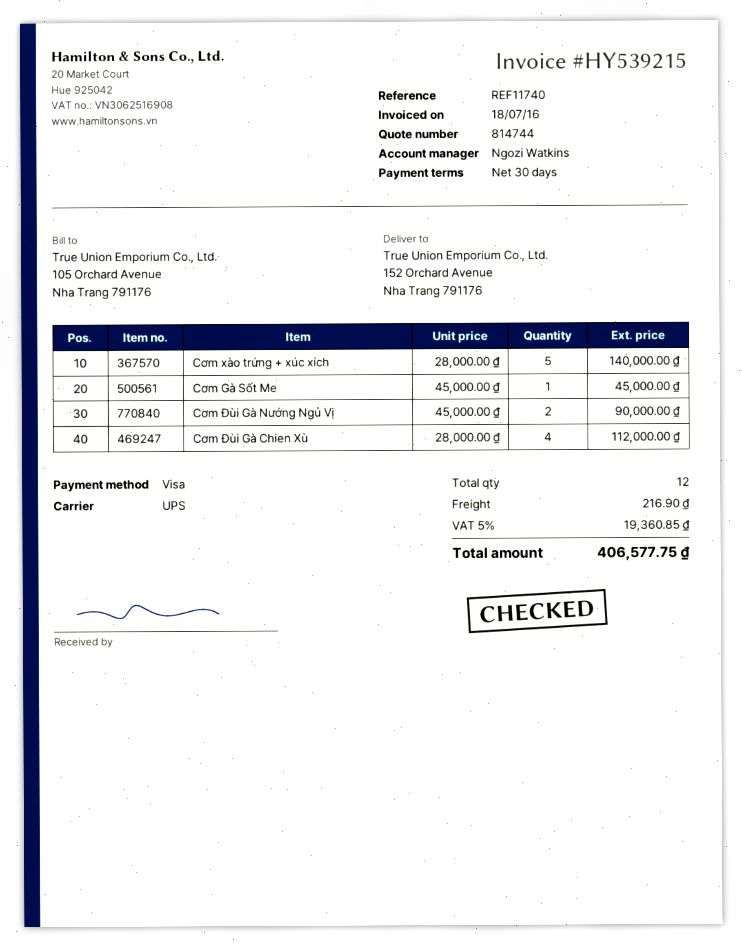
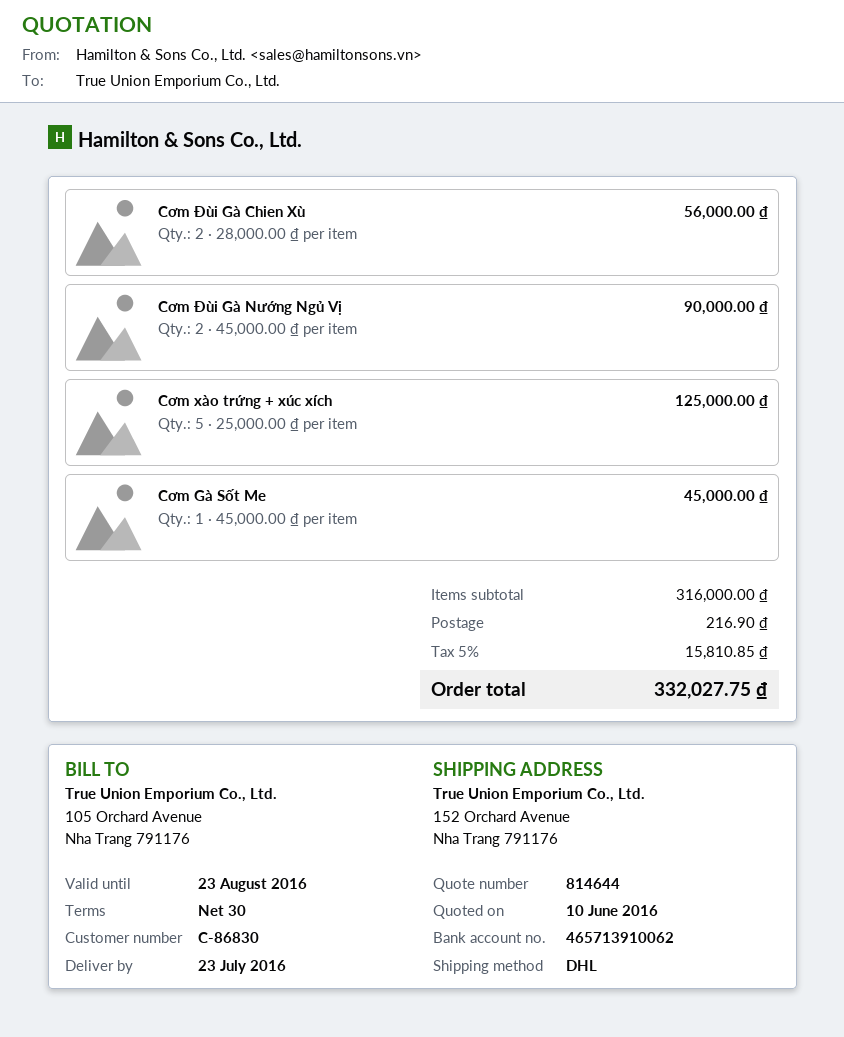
quote number: 814744 -> 814644
shipping method: UPS -> DHL
Cơm xào trứng + xúc xích: 5 x 28000.00 = 140000.00 -> 5 x 25000.00 = 125000.00
Cơm Đùi Gà Chien Xù: 4 x 28000.00 = 112000.00 -> 2 x 28000.00 = 56000.00
tax: 5% = 19360.85 -> 5% = 15810.85
total: 406577.75 -> 332027.75

